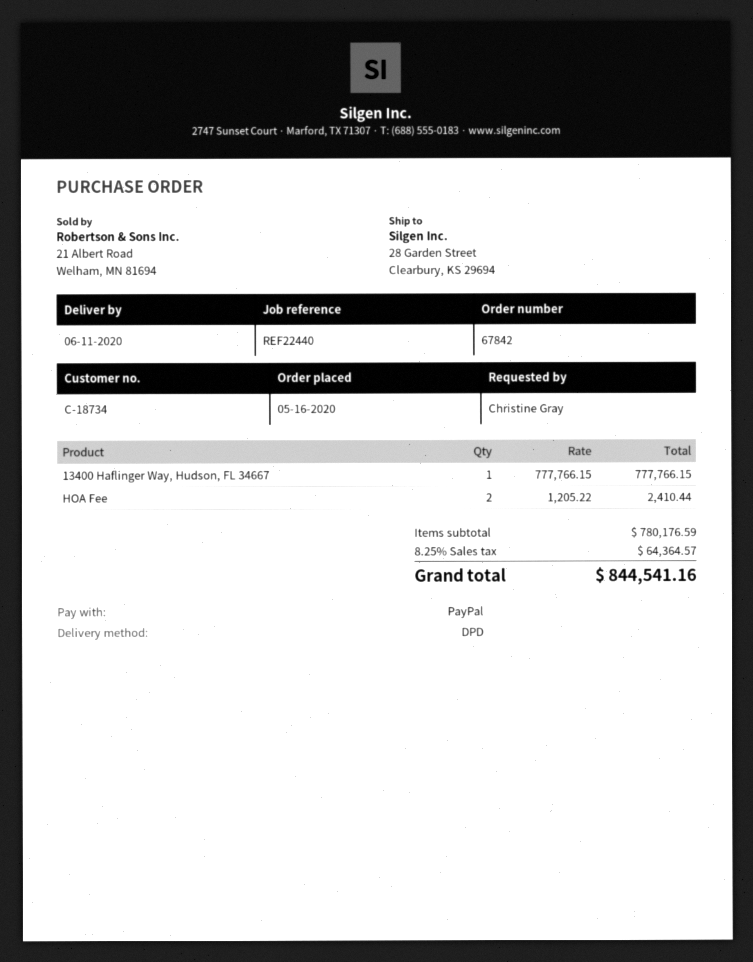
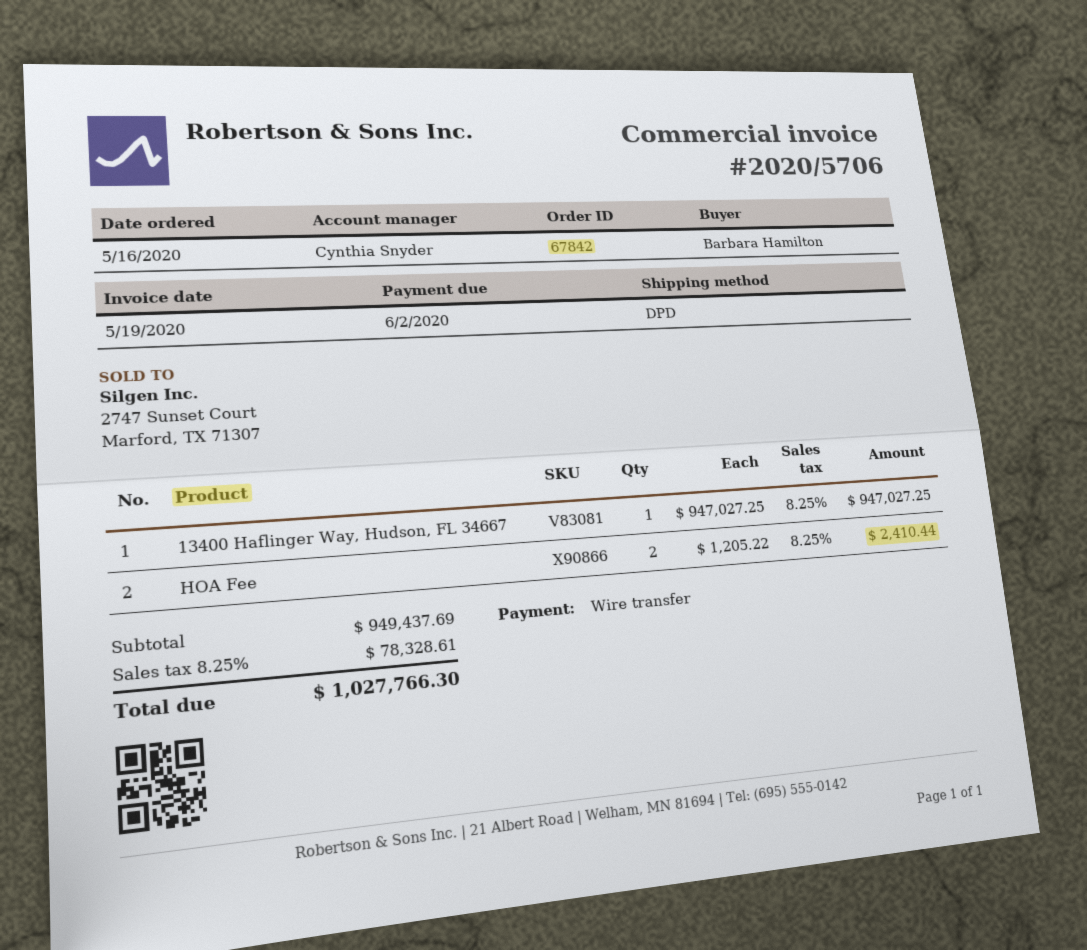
ordered by: Christine Gray -> Barbara Hamilton
payment method: PayPal -> bank transfer
13400 Haflinger Way, Hudson, FL 34667: 1 x 777766.15 = 777766.15 -> 1 x 947027.25 = 947027.25
subtotal: 780176.59 -> 949437.69
tax: 8.25% = 64364.57 -> 8.25% = 78328.61
total: 844541.16 -> 1027766.30

